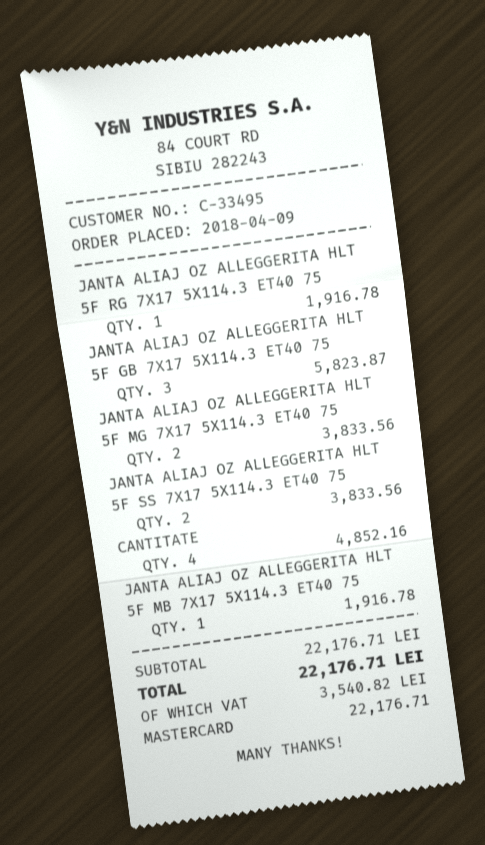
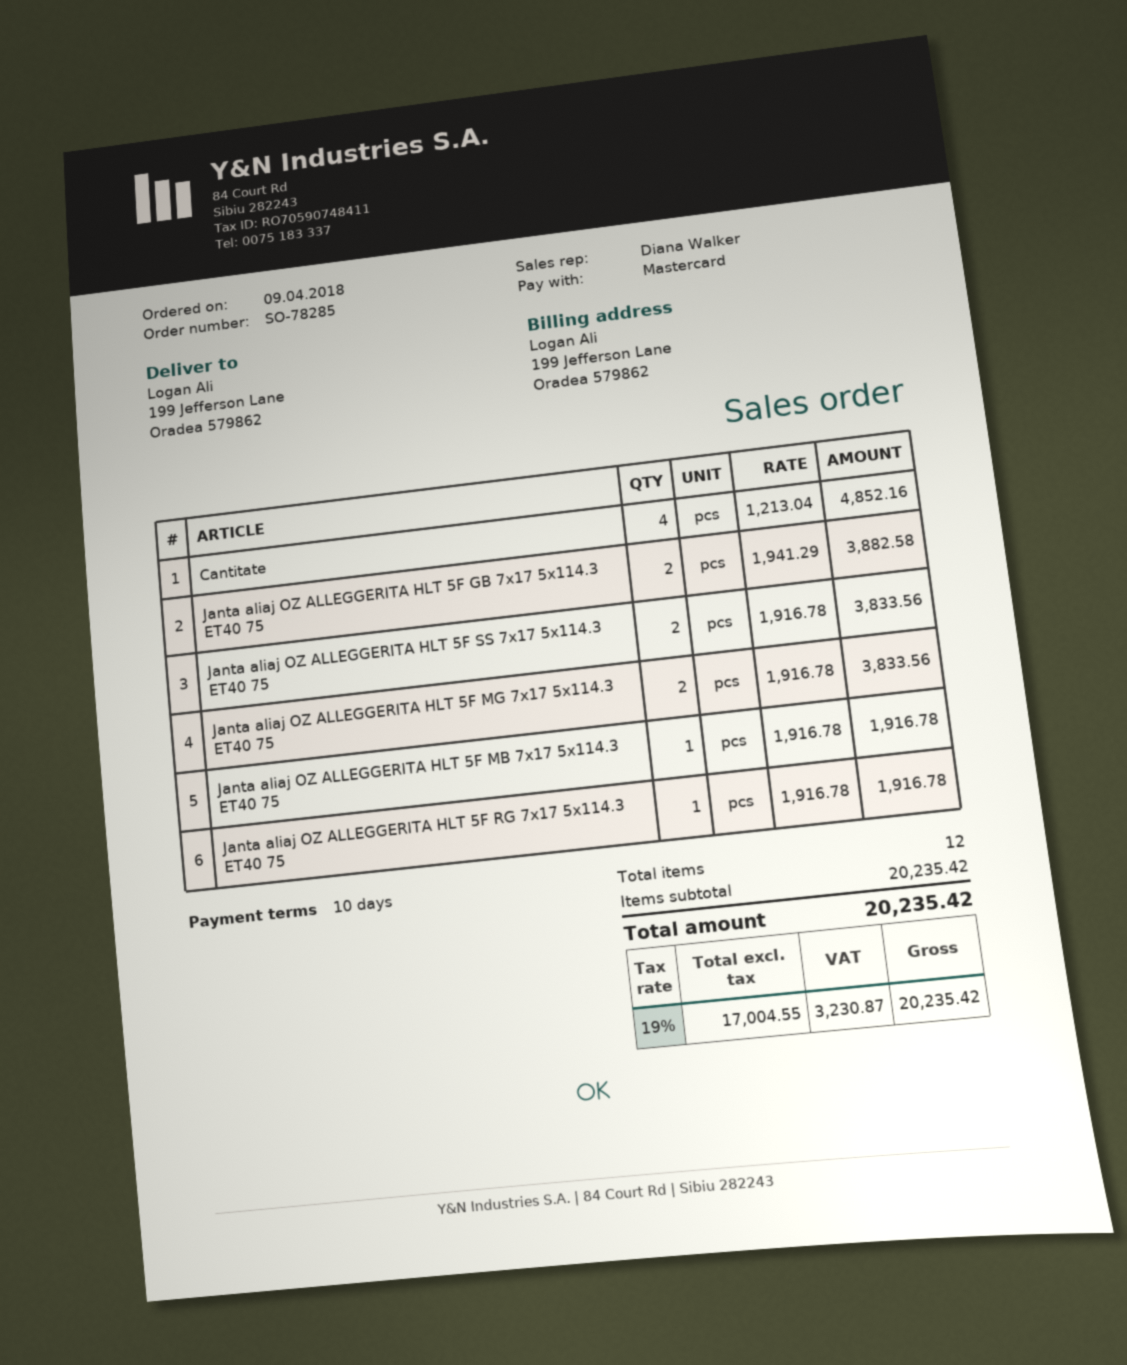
JANTA ALIAJ OZ ALLEGGERITA HLT 5F GB 7X17 5X114.3 ET40 75: 3 for 5823.87 -> 2 for 3882.58
subtotal: 22176.71 -> 20235.42
tax: 3540.82 -> 3230.87
total: 22176.71 -> 20235.42

